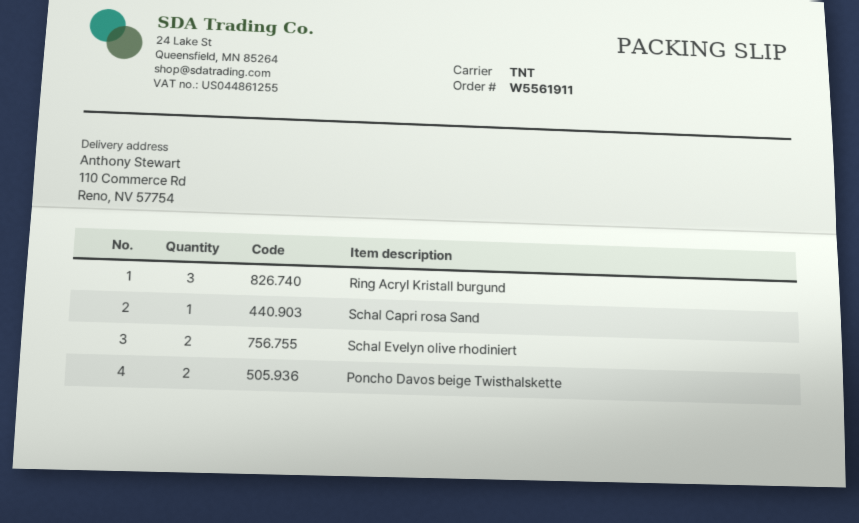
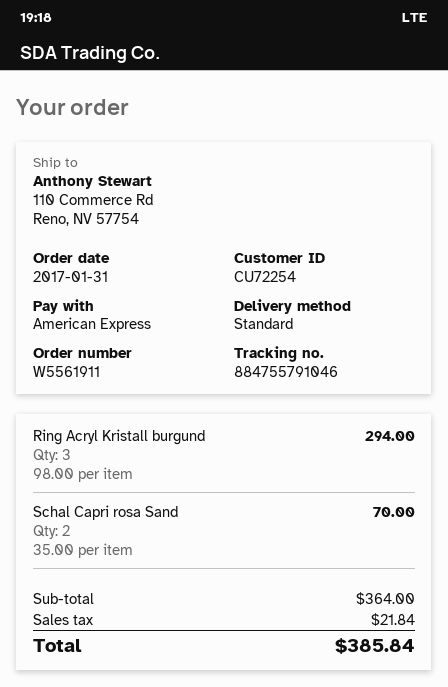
shipping method: TNT -> standard
Schal Capri rosa Sand: 1 -> 2
Schal Evelyn olive rhodiniert: 2 -> none
Poncho Davos beige Twisthalskette: 2 -> none

